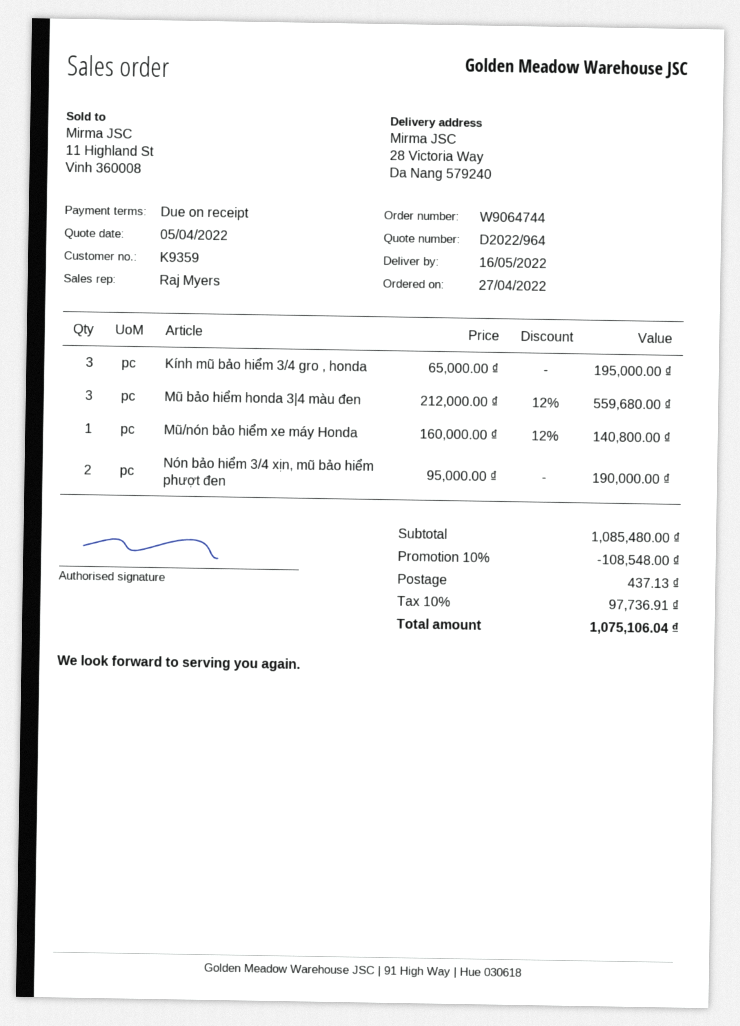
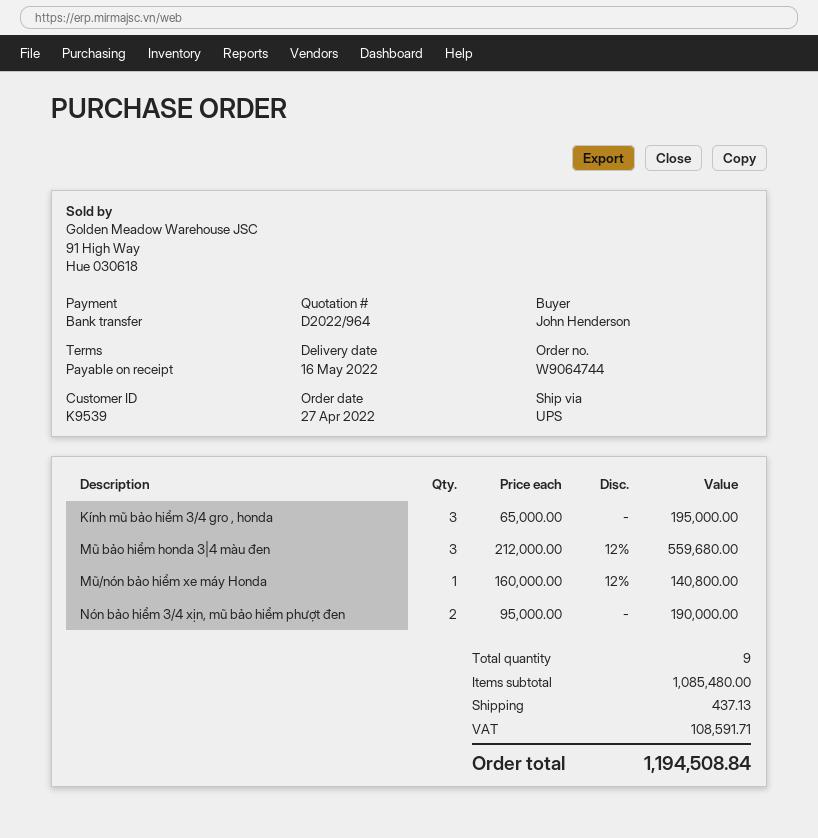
customer number: K9359 -> K9539
discount: 10% = 108548.00 -> none
tax: 97736.91 -> 108591.71
total: 1075106.04 -> 1194508.84

